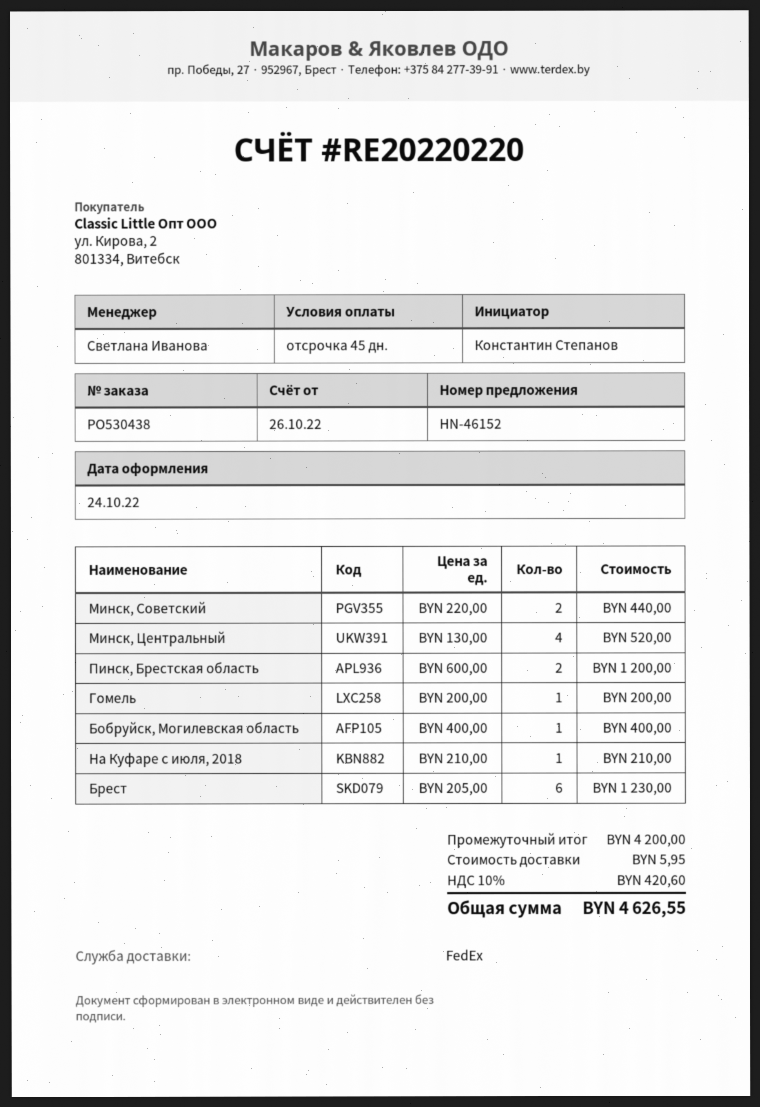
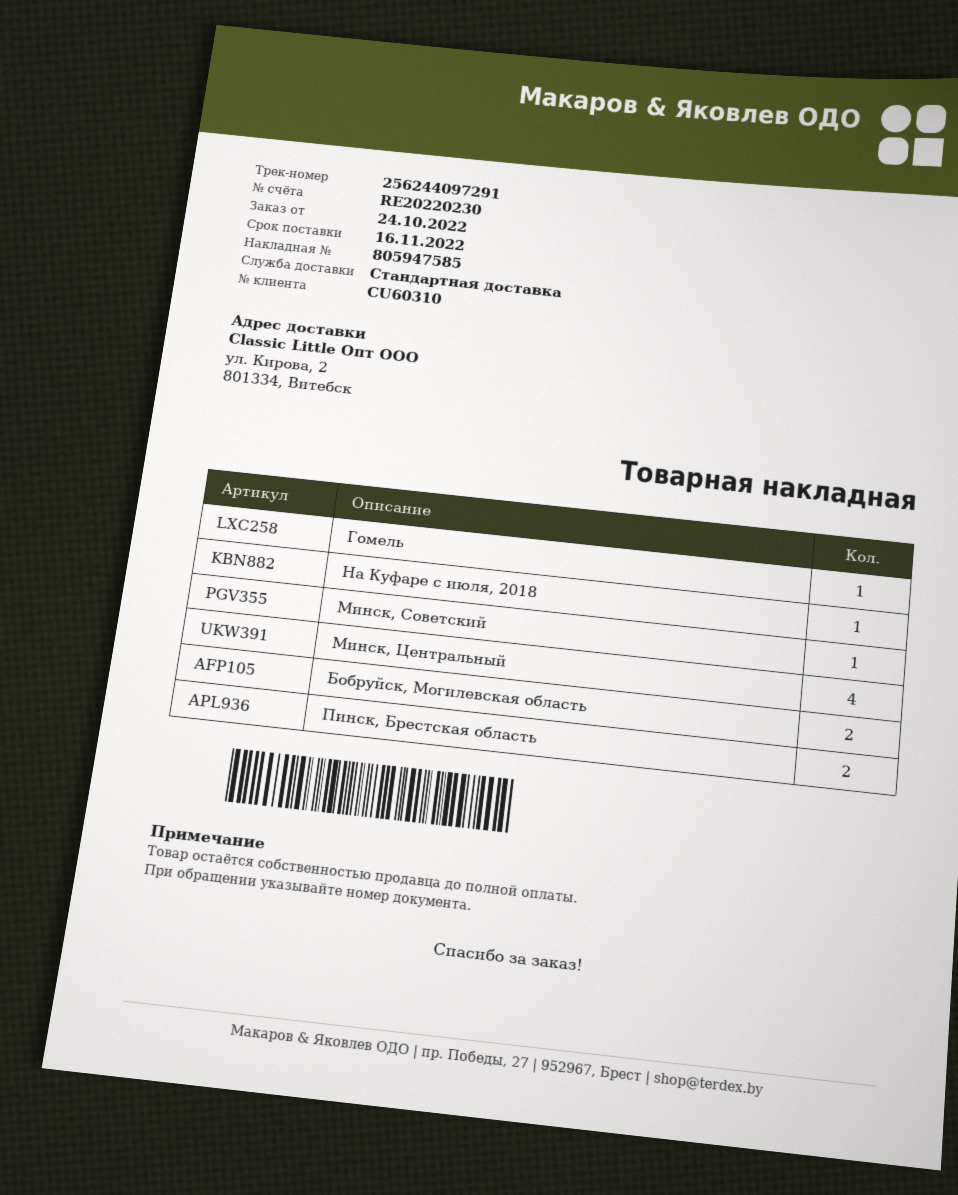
invoice number: RE20220220 -> RE20220230
shipping method: FedEx -> standard
Минск, Советский: 2 -> 1
Бобруйск, Могилевская область: 1 -> 2
Брест: 6 -> none

